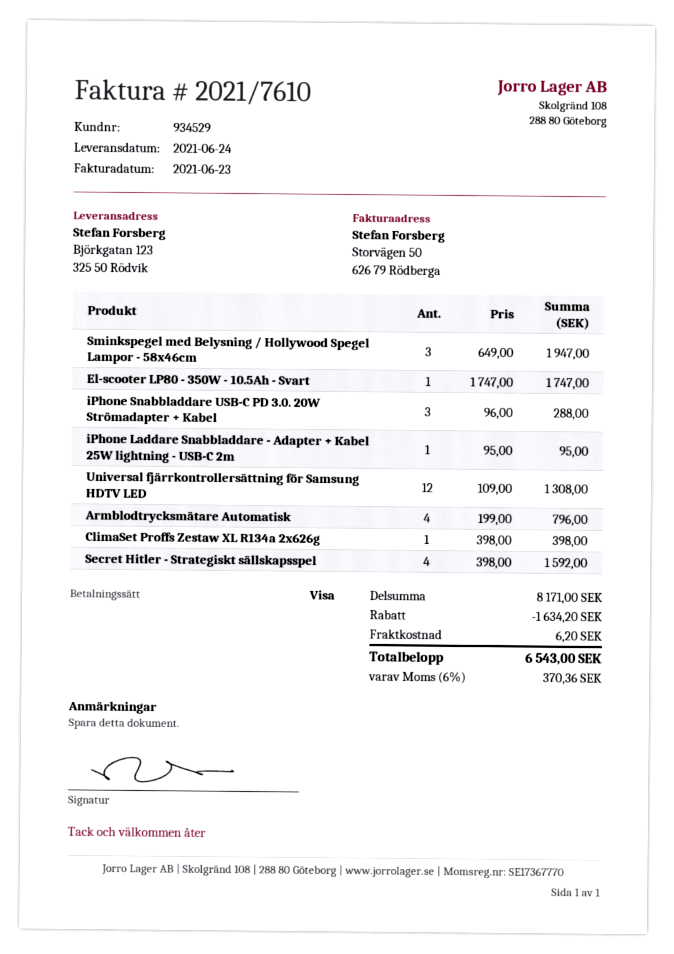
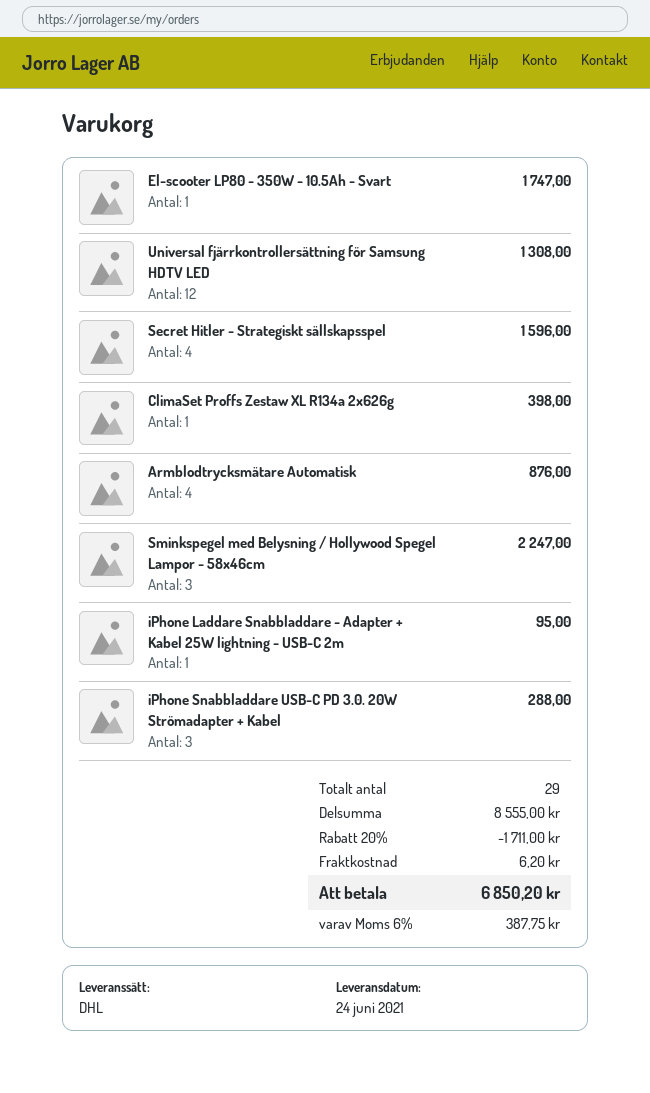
Sminkspegel med Belysning / Hollywood Spegel Lampor - 58x46cm: 3 for 1947.00 -> 3 for 2247.00
Armblodtrycksmätare Automatisk: 4 for 796.00 -> 4 for 876.00
Secret Hitler - Strategiskt sällskapsspel: 4 for 1592.00 -> 4 for 1596.00
subtotal: 8171.00 -> 8555.00
discount: 1634.20 -> 1711.00
tax: 6% = 370.36 -> 6% = 387.75
total: 6543.00 -> 6850.20

